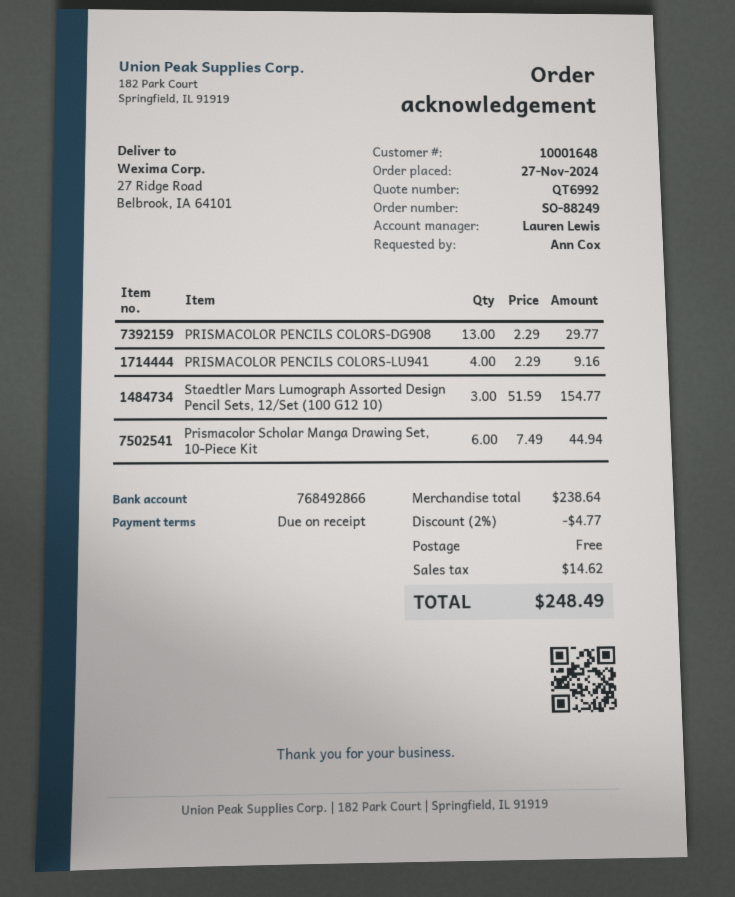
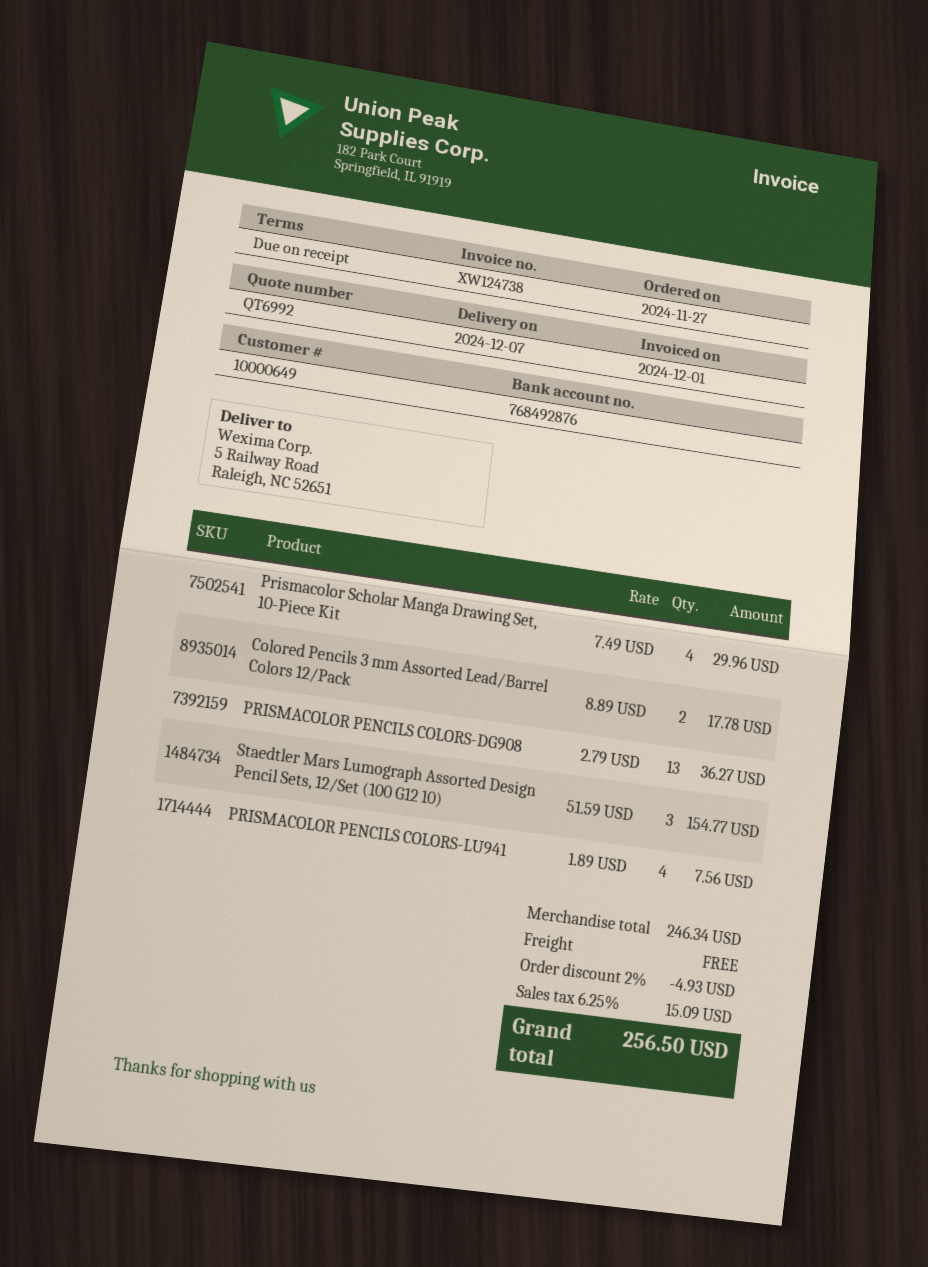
customer number: 10001648 -> 10000649
bank account: 768492866 -> 768492876
ship to: 27 Ridge Road, Belbrook, IA 64101 -> 5 Railway Road, Raleigh, NC 52651
PRISMACOLOR PENCILS COLORS-DG908: 13 x 2.29 = 29.77 -> 13 x 2.79 = 36.27
PRISMACOLOR PENCILS COLORS-LU941: 4 x 2.29 = 9.16 -> 4 x 1.89 = 7.56
Prismacolor Scholar Manga Drawing Set, 10-Piece Kit: 6 x 7.49 = 44.94 -> 4 x 7.49 = 29.96
Colored Pencils 3 mm Assorted Lead/Barrel Colors 12/Pack: none -> 2 x 8.89 = 17.78
subtotal: 238.64 -> 246.34
discount: 2% = 4.77 -> 2% = 4.93
tax: 14.62 -> 15.09
total: 248.49 -> 256.50

